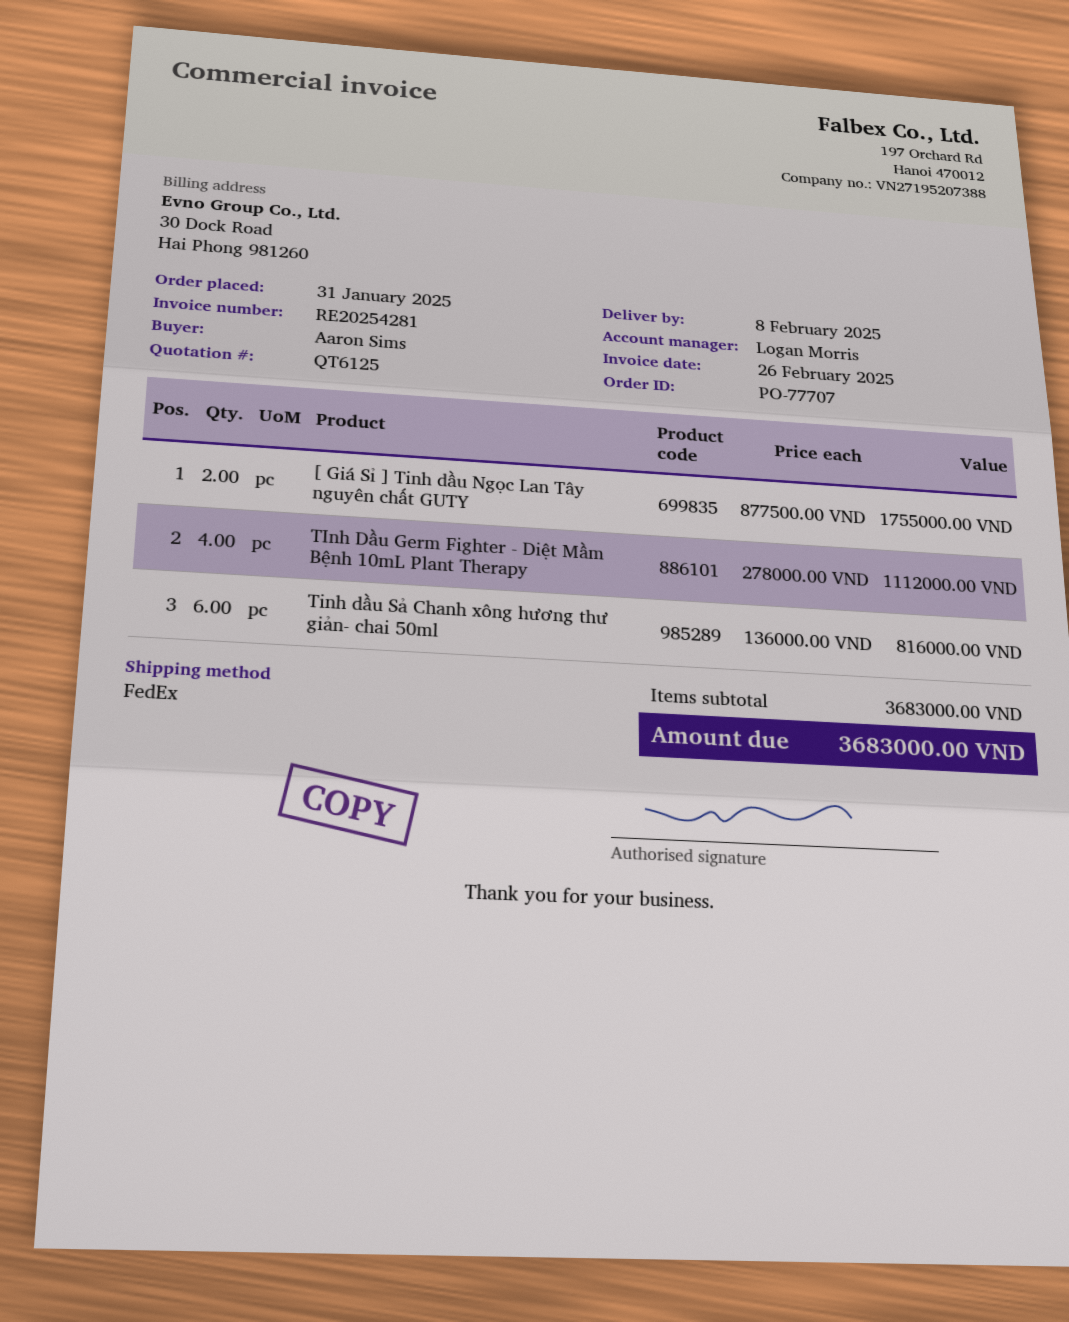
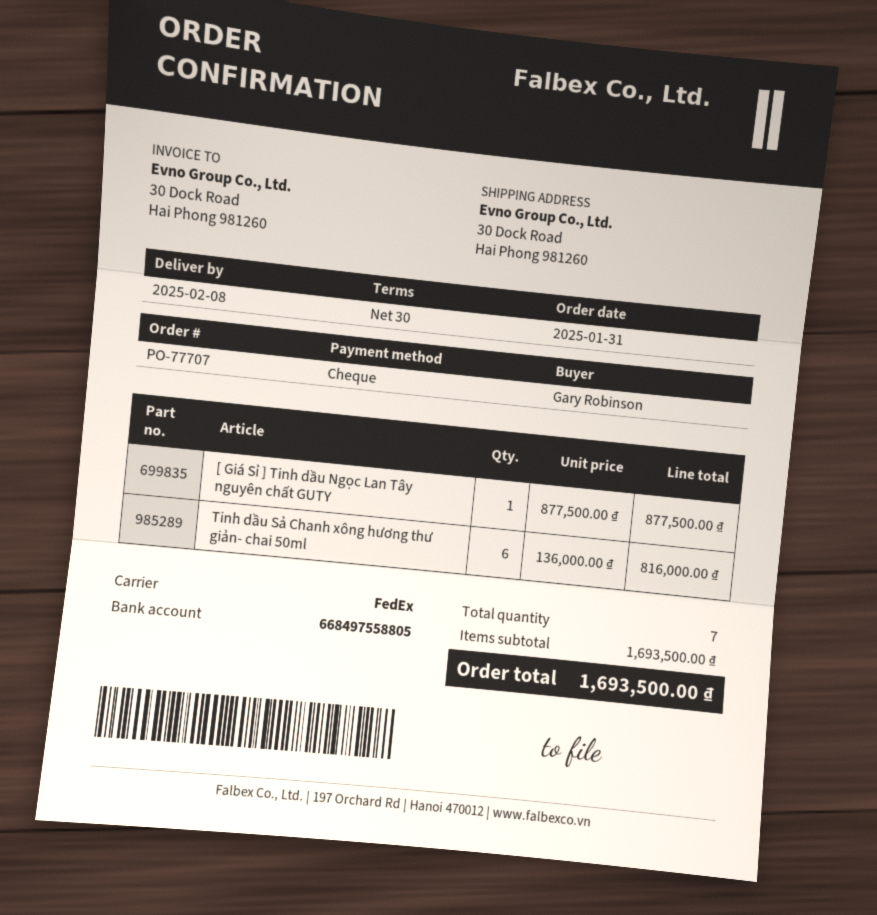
ordered by: Aaron Sims -> Gary Robinson
[ Giá Sỉ ] Tinh dầu Ngọc Lan Tây nguyên chất GUTY: 2 x 877500.00 = 1755000.00 -> 1 x 877500.00 = 877500.00
TInh Dầu Germ Fighter - Diệt Mầm Bệnh 10mL Plant Therapy: 4 x 278000.00 = 1112000.00 -> none
subtotal: 3683000.00 -> 1693500.00
total: 3683000.00 -> 1693500.00

